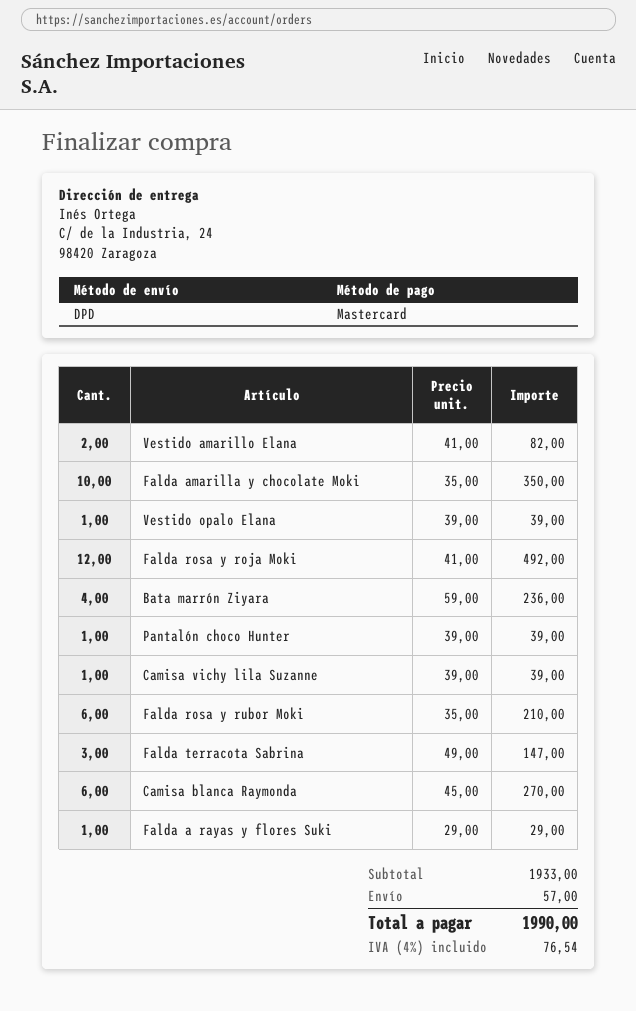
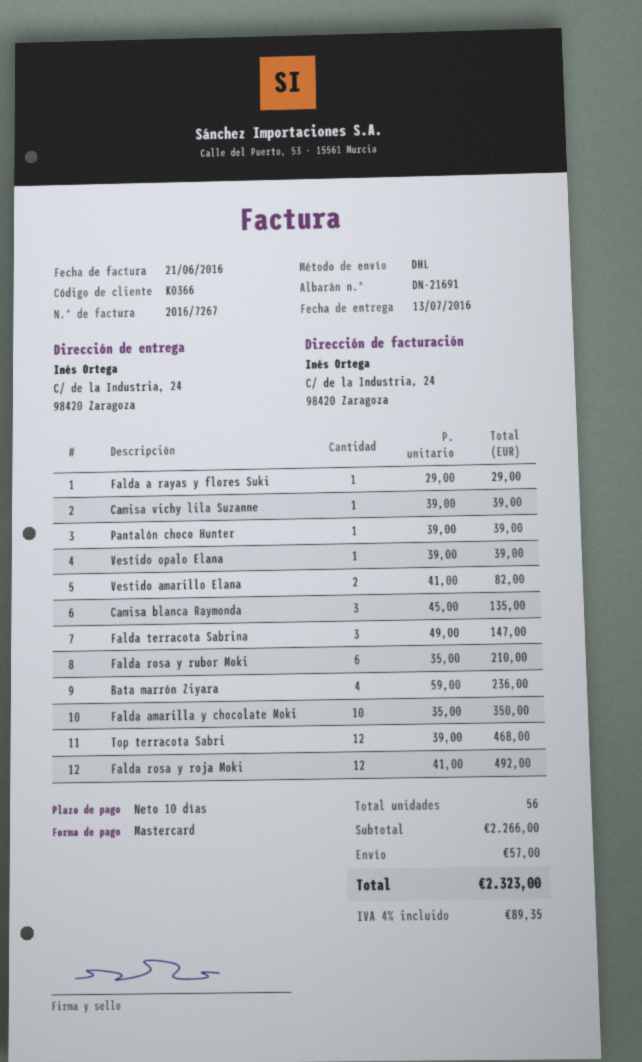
shipping method: DPD -> DHL
Camisa blanca Raymonda: 6 x 45.00 = 270.00 -> 3 x 45.00 = 135.00
Top terracota Sabri: none -> 12 x 39.00 = 468.00
subtotal: 1933.00 -> 2266.00
tax: 4% = 76.54 -> 4% = 89.35
total: 1990.00 -> 2323.00

